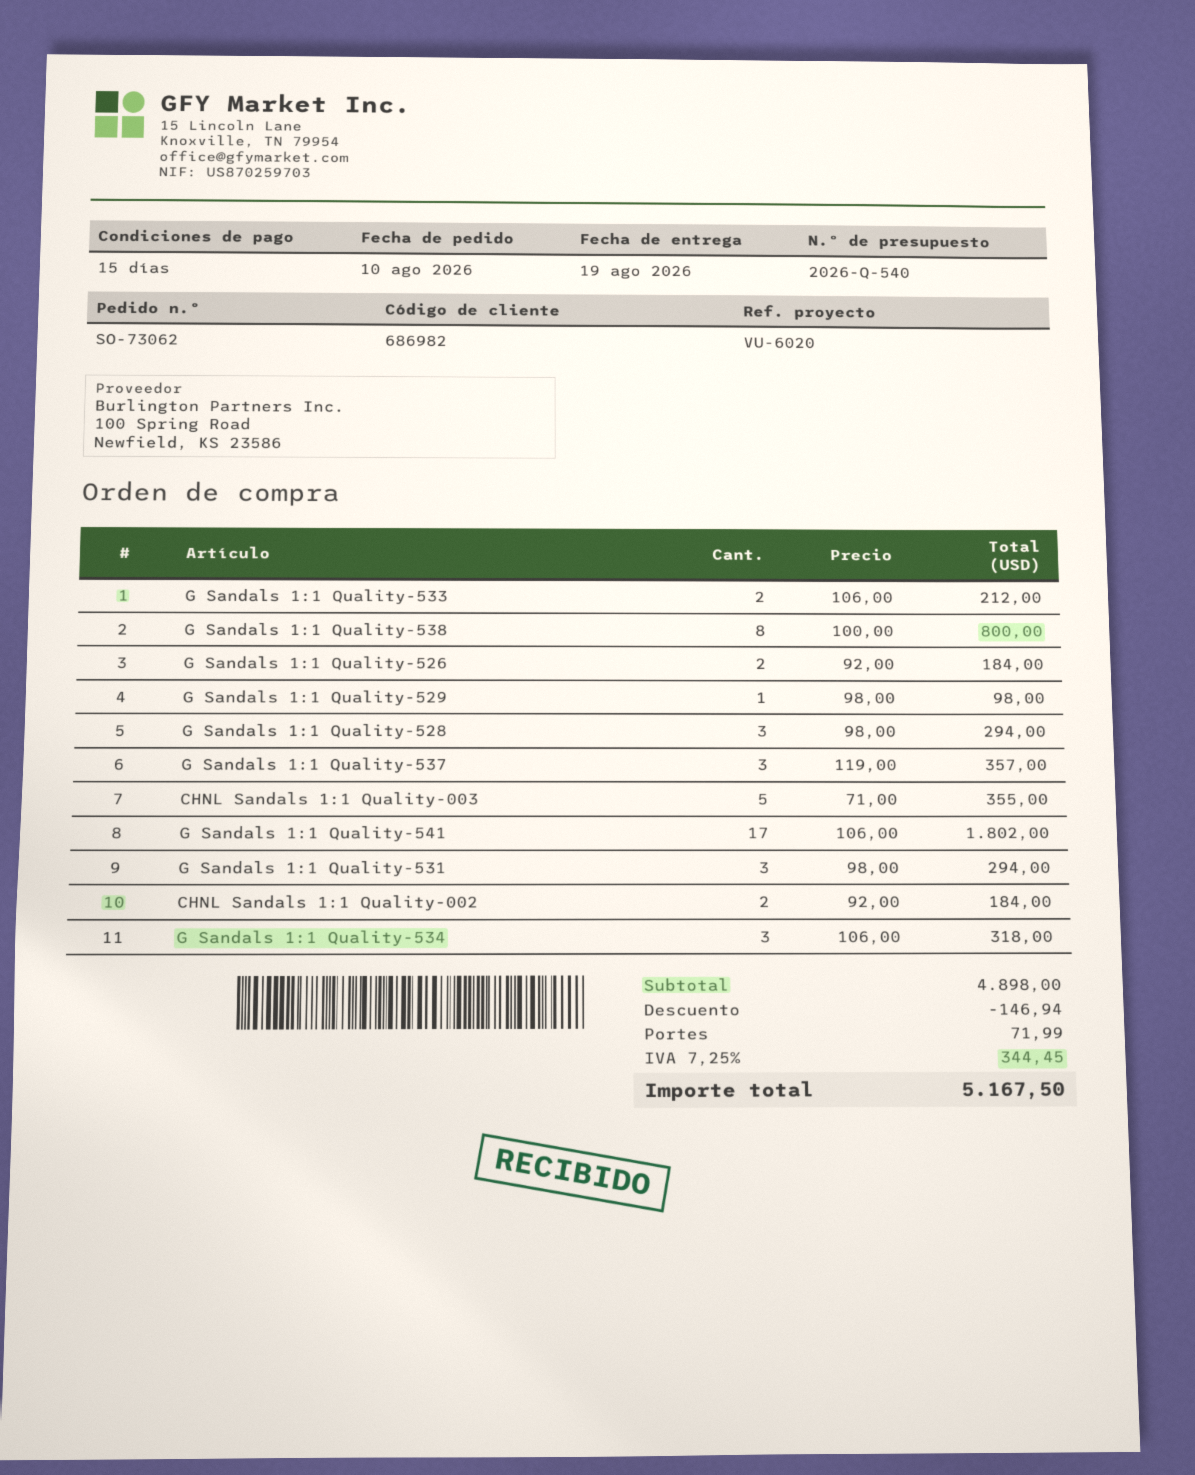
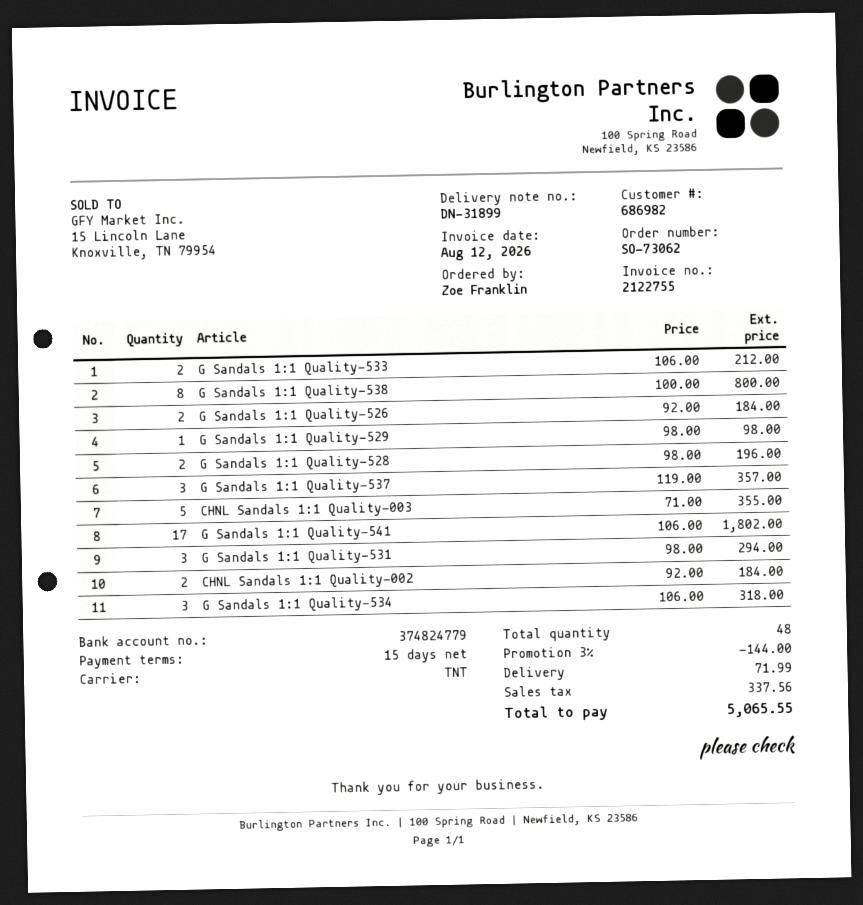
G Sandals 1:1 Quality-528: 3 x 98.00 = 294.00 -> 2 x 98.00 = 196.00
discount: 146.94 -> 144.00
tax: 344.45 -> 337.56
total: 5167.50 -> 5065.55

